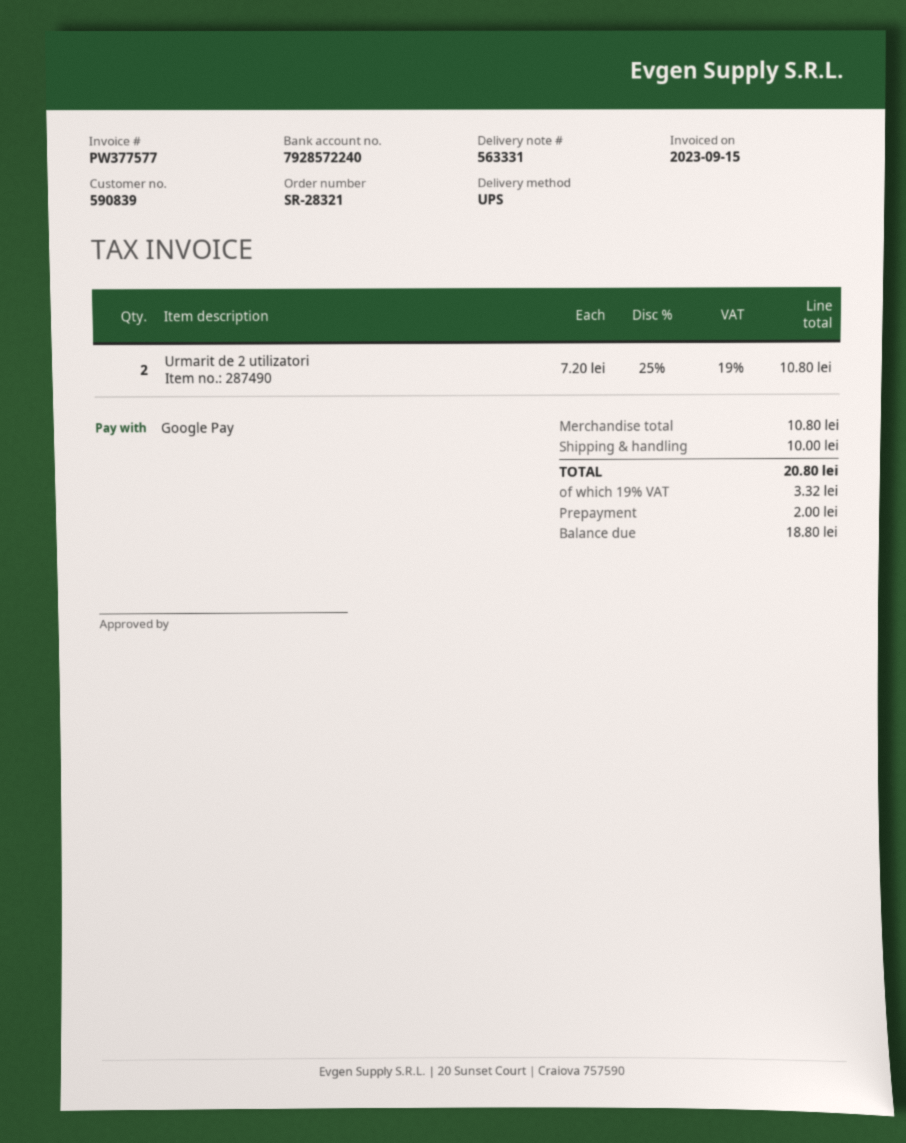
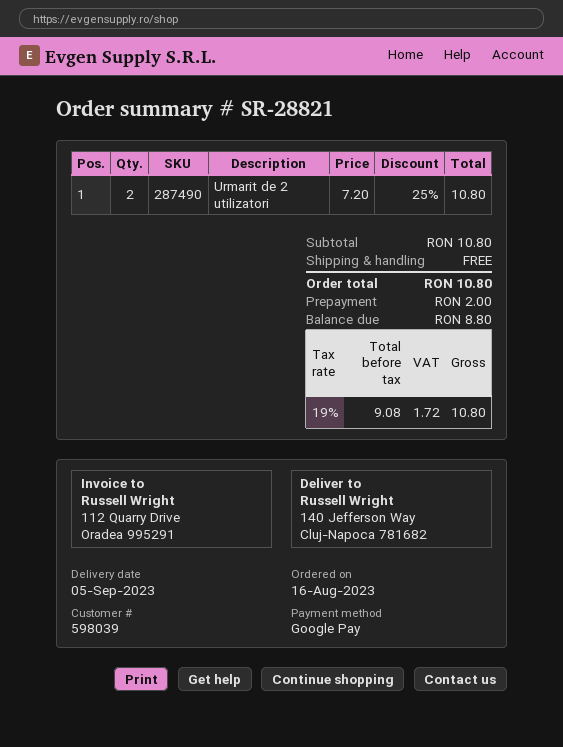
order number: SR-28321 -> SR-28821
customer number: 590839 -> 598039
shipping: 10.00 -> 0.00
tax: 19% = 3.32 -> 19% = 1.72
total: 20.80 -> 10.80
balance: 18.80 -> 8.80

